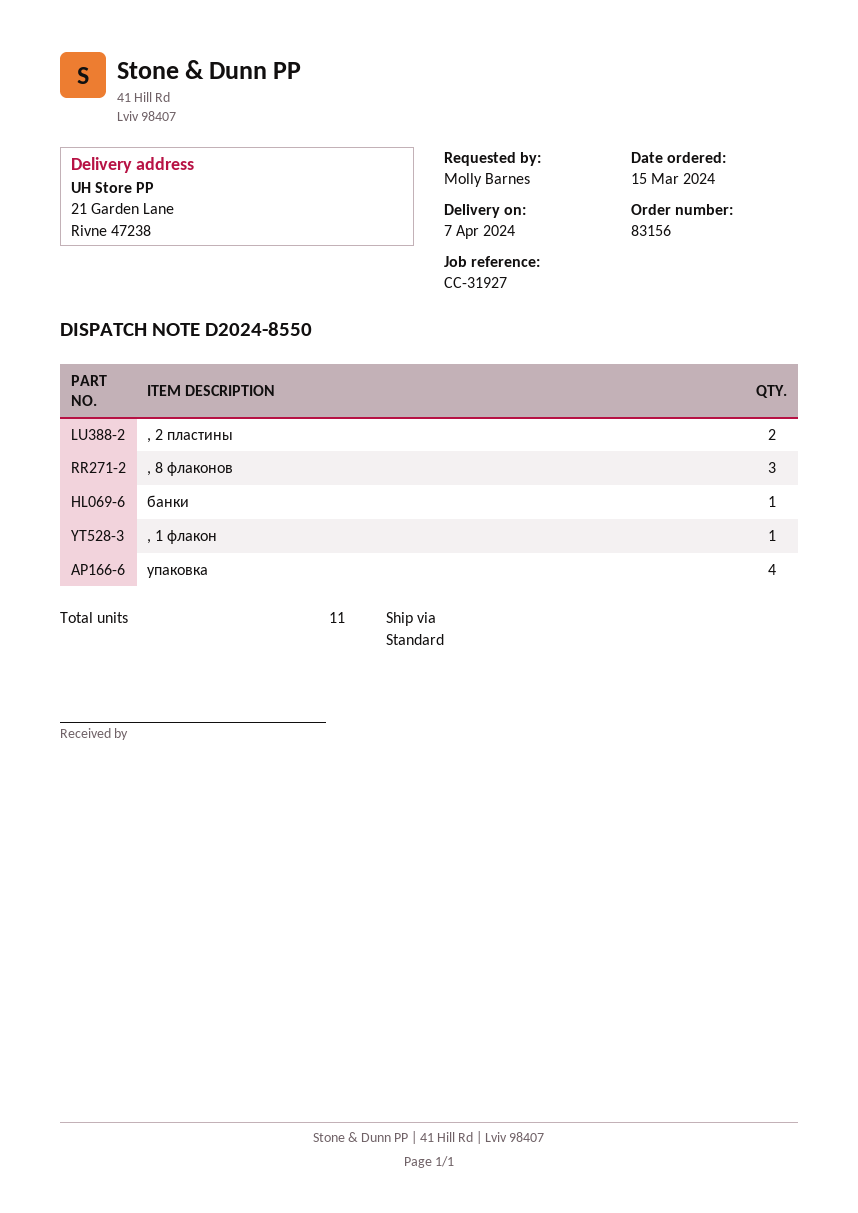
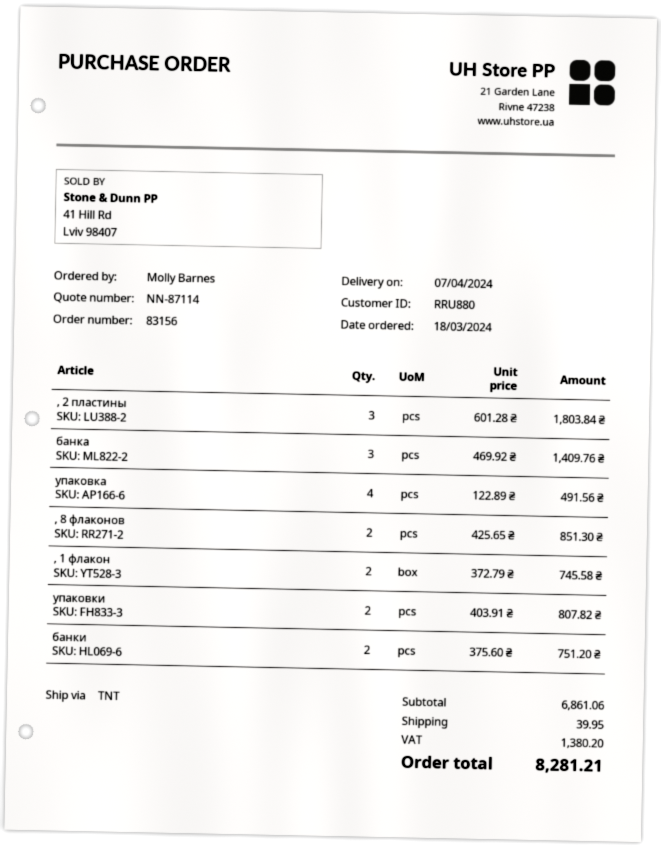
order date: 2024-03-15 -> 2024-03-18
shipping method: standard -> TNT
, 2 пластины: 2 -> 3
, 8 флаконов: 3 -> 2
банки: 1 -> 2
, 1 флакон: 1 -> 2
банка: none -> 3
упаковки: none -> 2

